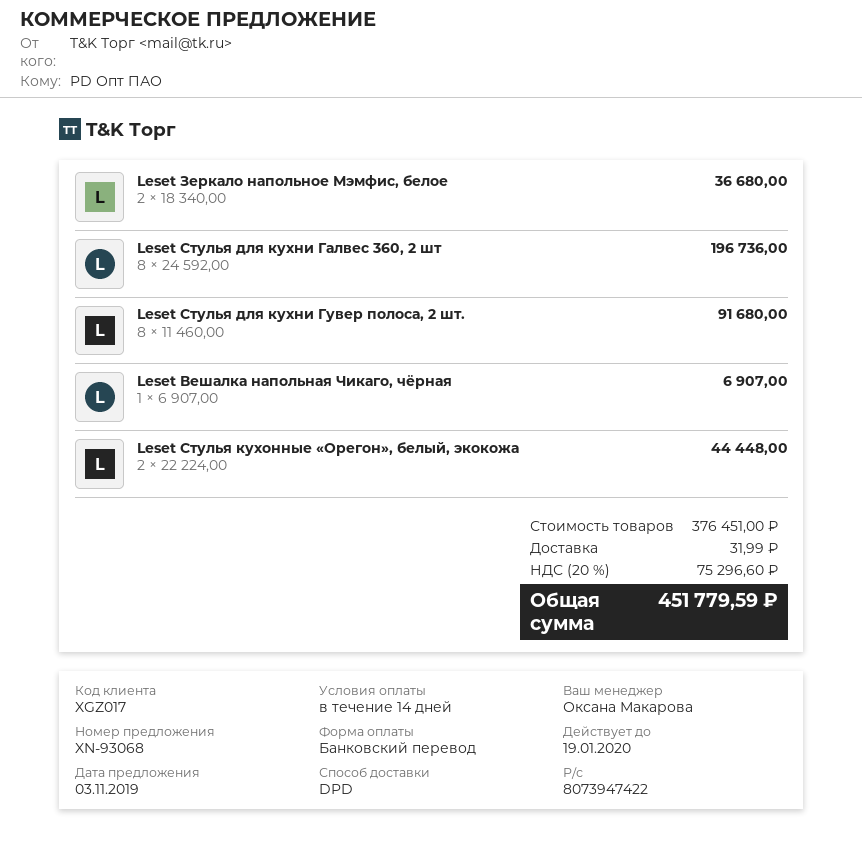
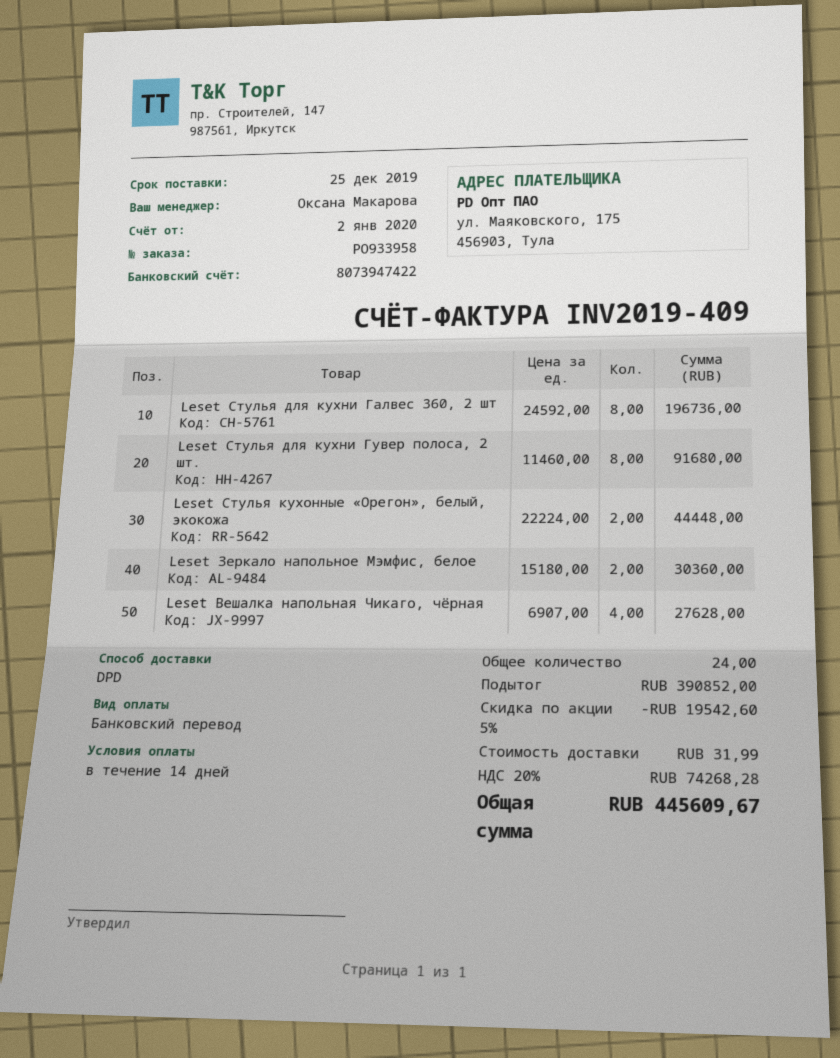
Leset Зеркало напольное Мэмфис, белое: 2 x 18340.00 = 36680.00 -> 2 x 15180.00 = 30360.00
Leset Вешалка напольная Чикаго, чёрная: 1 x 6907.00 = 6907.00 -> 4 x 6907.00 = 27628.00
subtotal: 376451.00 -> 390852.00
discount: none -> 5% = 19542.60
tax: 20% = 75296.60 -> 20% = 74268.28
total: 451779.59 -> 445609.67

